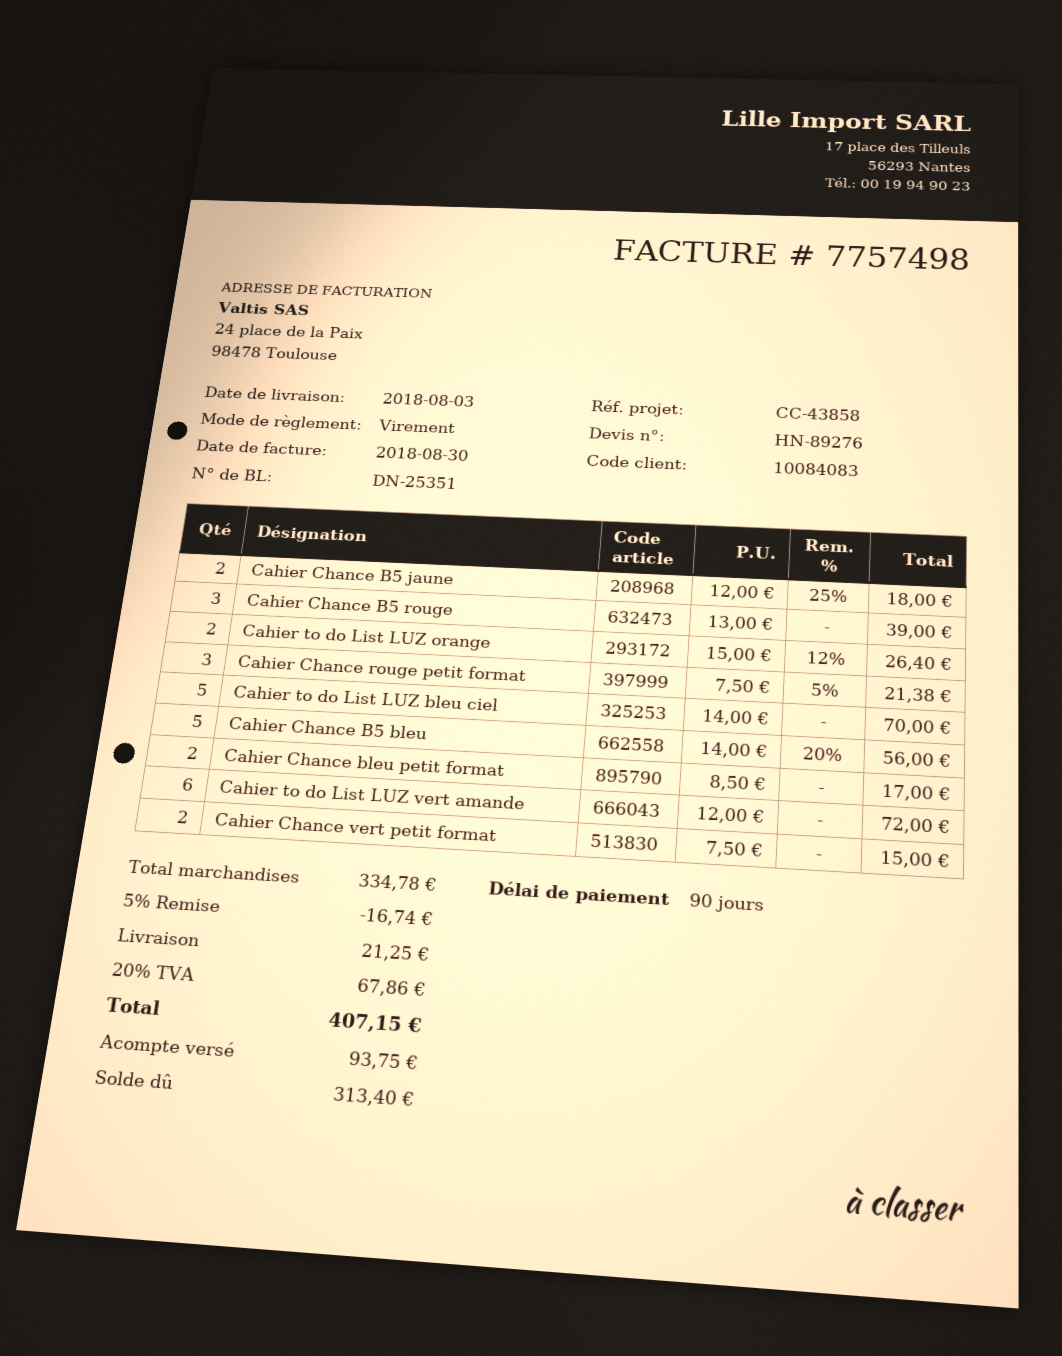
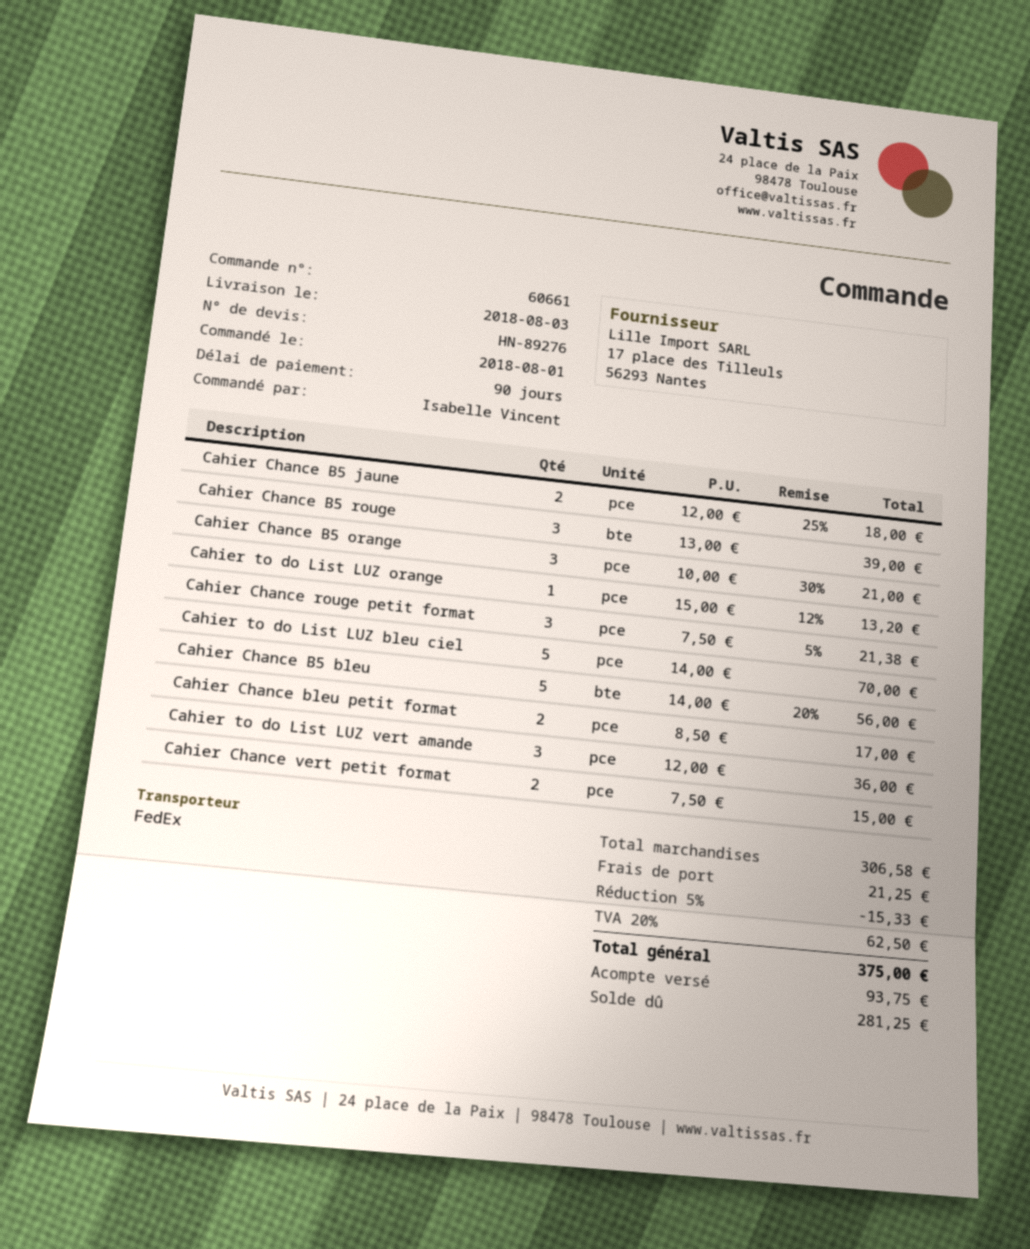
Cahier to do List LUZ orange: 2 x 15.00 - 12% = 26.40 -> 1 x 15.00 - 12% = 13.20
Cahier to do List LUZ vert amande: 6 x 12.00 = 72.00 -> 3 x 12.00 = 36.00
Cahier Chance B5 orange: none -> 3 x 10.00 - 30% = 21.00
subtotal: 334.78 -> 306.58
discount: 5% = 16.74 -> 5% = 15.33
tax: 20% = 67.86 -> 20% = 62.50
total: 407.15 -> 375.00
balance: 313.40 -> 281.25

